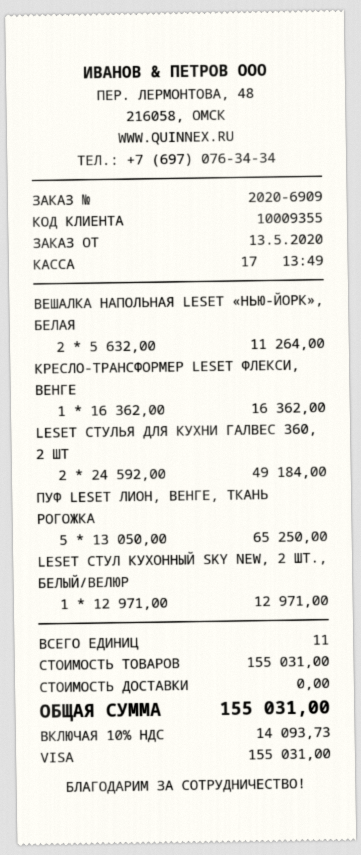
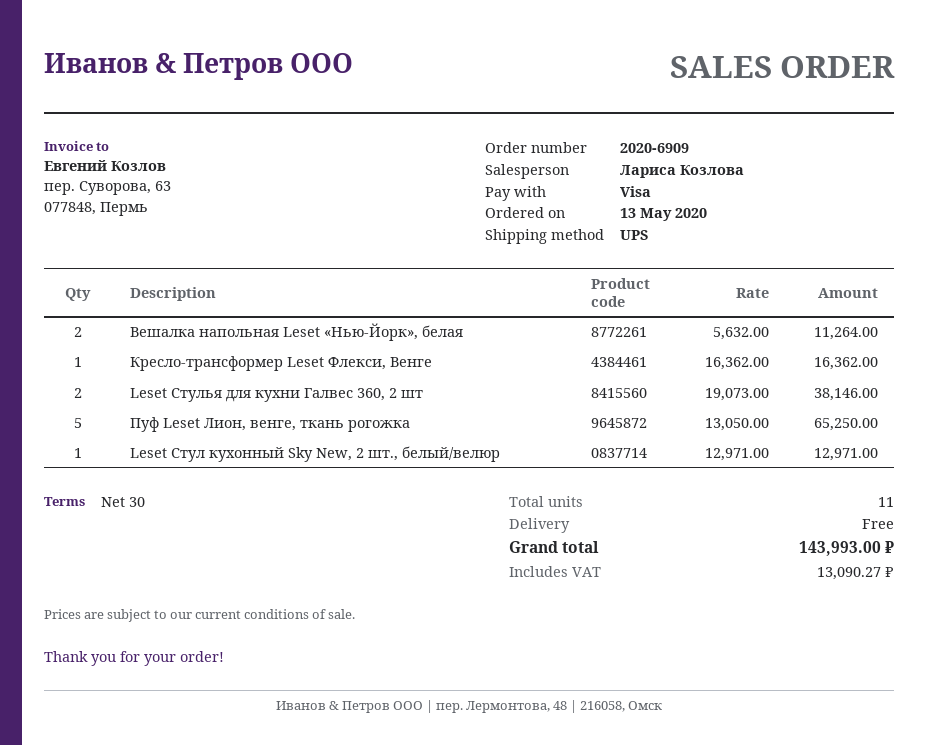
LESET СТУЛЬЯ ДЛЯ КУХНИ ГАЛВЕС 360, 2 ШТ: 2 x 24592.00 = 49184.00 -> 2 x 19073.00 = 38146.00
tax: 14093.73 -> 13090.27
total: 155031.00 -> 143993.00

